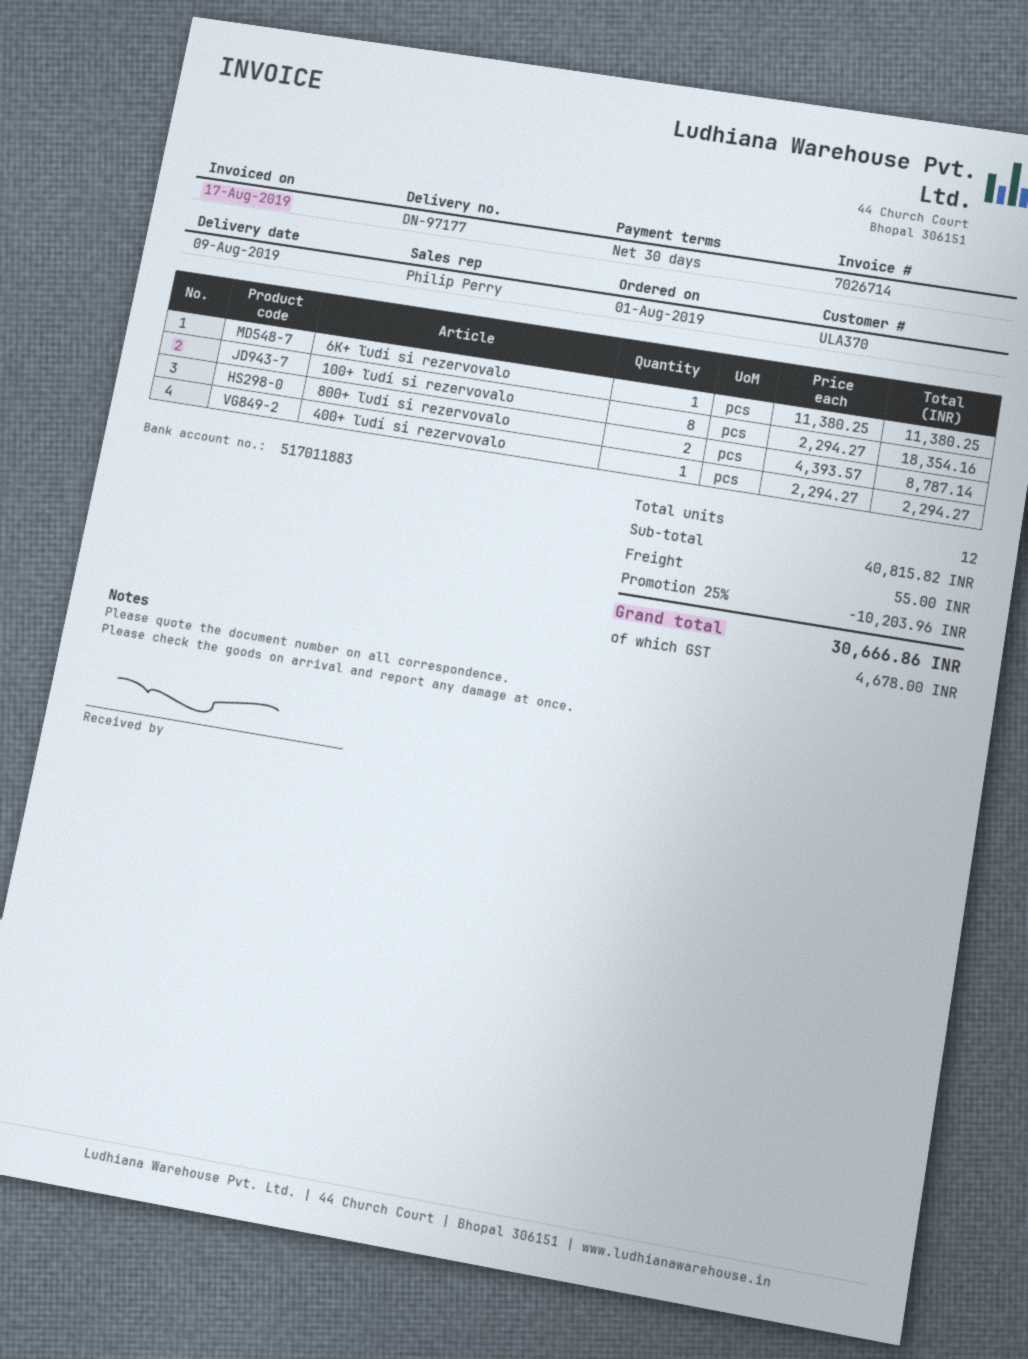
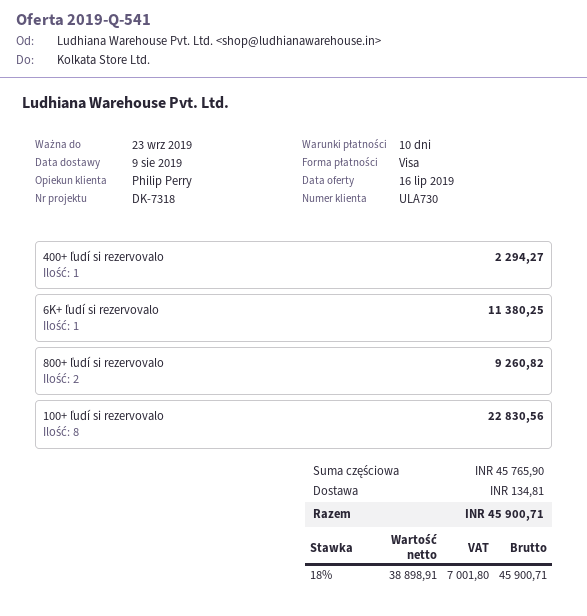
payment terms: 30 days -> 10 days
customer number: ULA370 -> ULA730
100+ ľudí si rezervovalo: 8 for 18354.16 -> 8 for 22830.56
800+ ľudí si rezervovalo: 2 for 8787.14 -> 2 for 9260.82
subtotal: 40815.82 -> 45765.90
discount: 25% = 10203.96 -> none
shipping: 55.00 -> 134.81
tax: 4678.00 -> 7001.80
total: 30666.86 -> 45900.71

